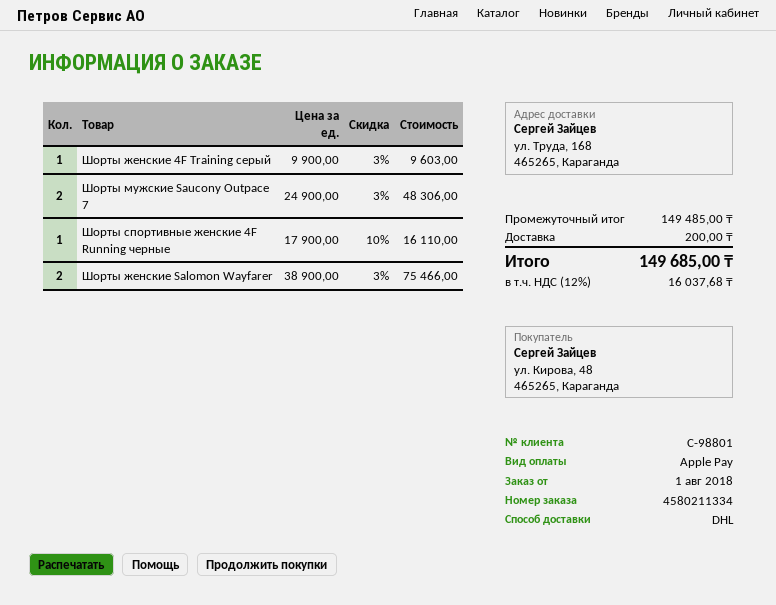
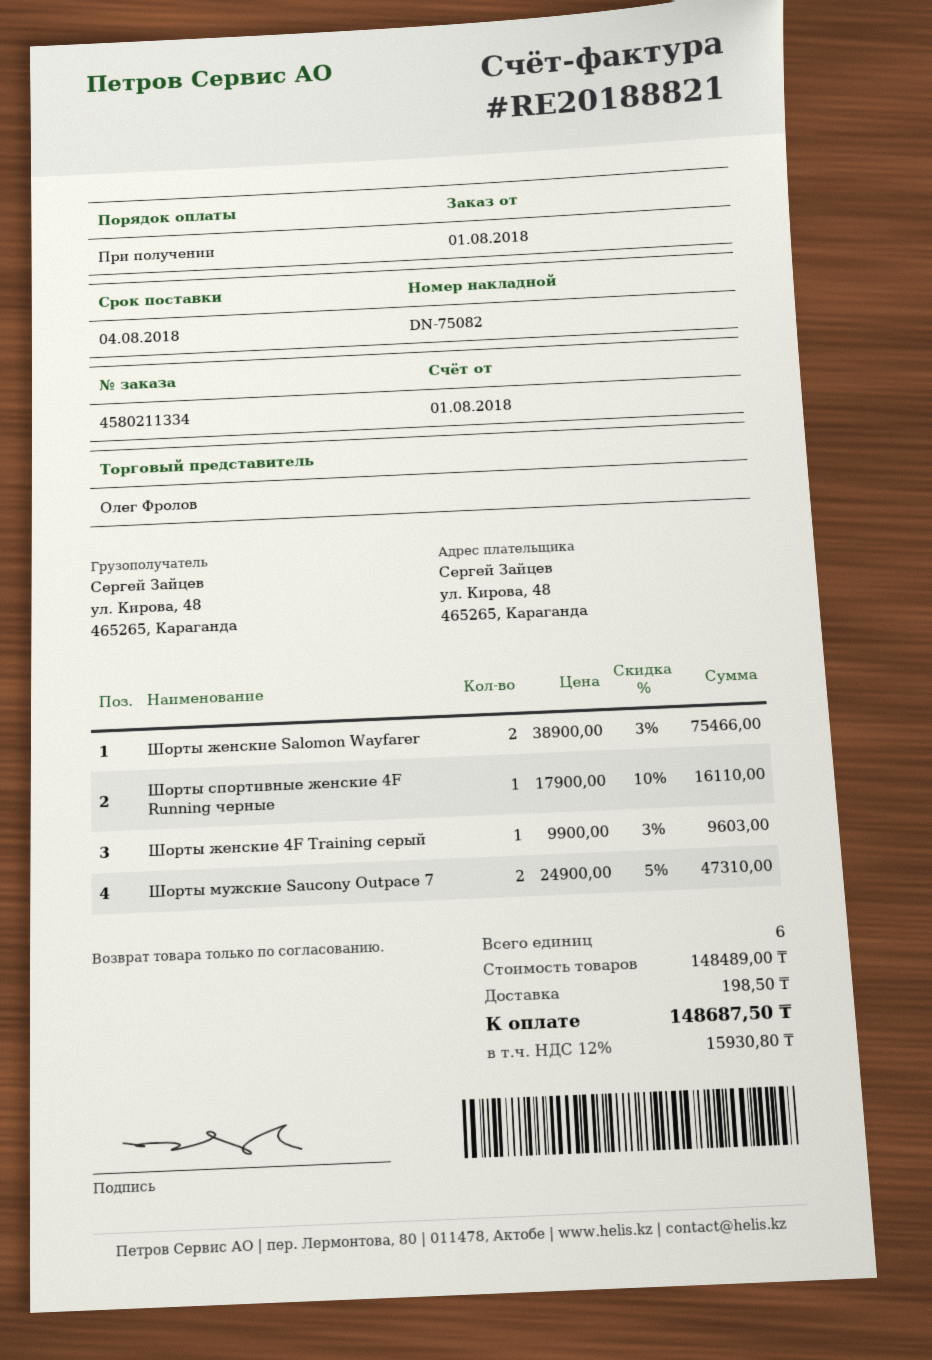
ship to: ул. Труда, 168, 465265, Караганда -> ул. Кирова, 48, 465265, Караганда
Шорты мужские Saucony Outpace 7: 2 x 24900.00 - 3% = 48306.00 -> 2 x 24900.00 - 5% = 47310.00
subtotal: 149485.00 -> 148489.00
shipping: 200.00 -> 198.50
tax: 12% = 16037.68 -> 12% = 15930.80
total: 149685.00 -> 148687.50

